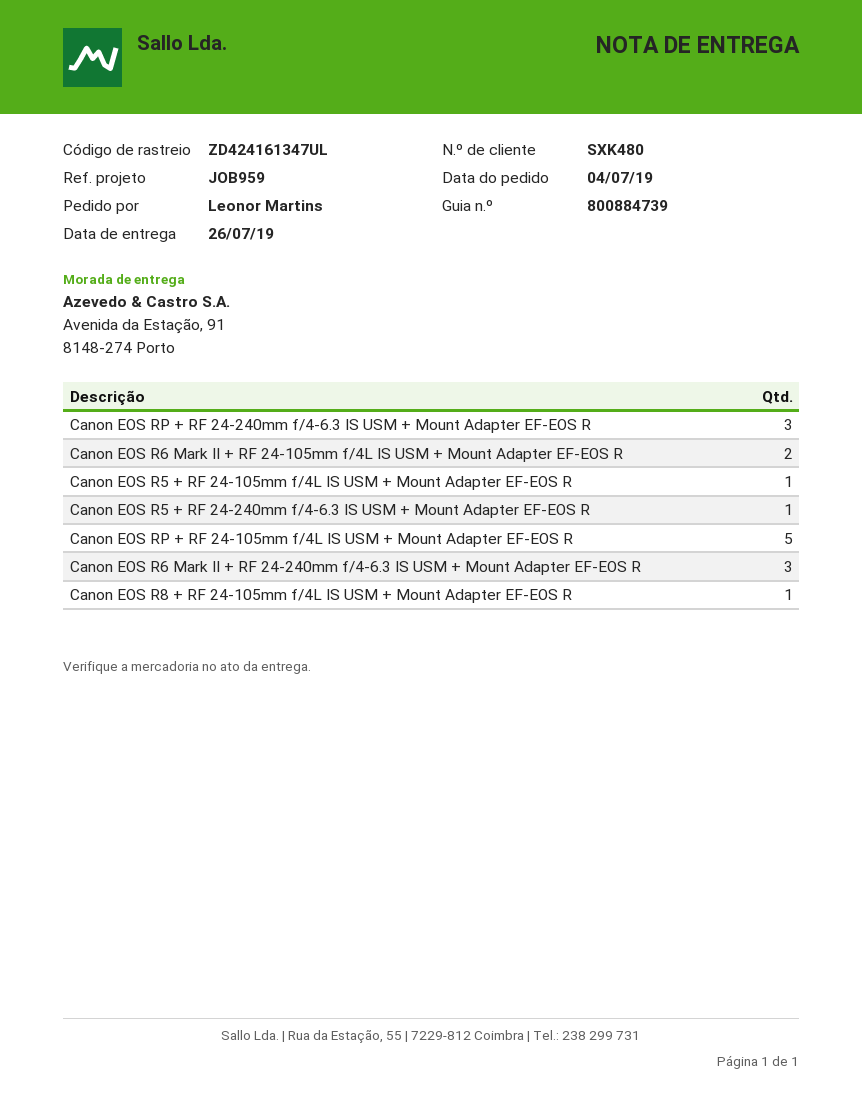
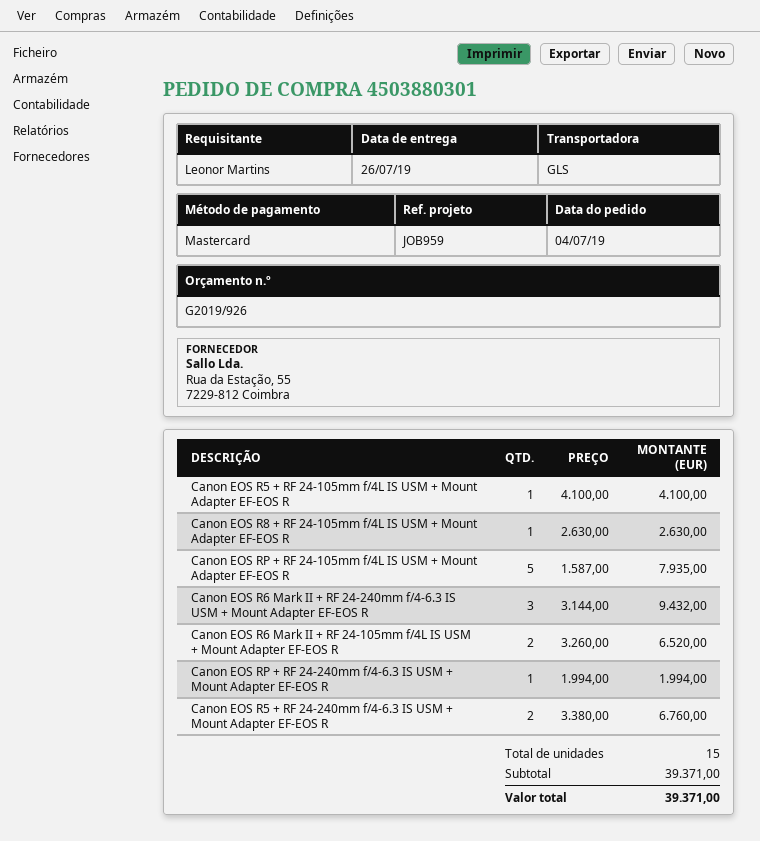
Canon EOS RP + RF 24-240mm f/4-6.3 IS USM + Mount Adapter EF-EOS R: 3 -> 1
Canon EOS R5 + RF 24-240mm f/4-6.3 IS USM + Mount Adapter EF-EOS R: 1 -> 2

